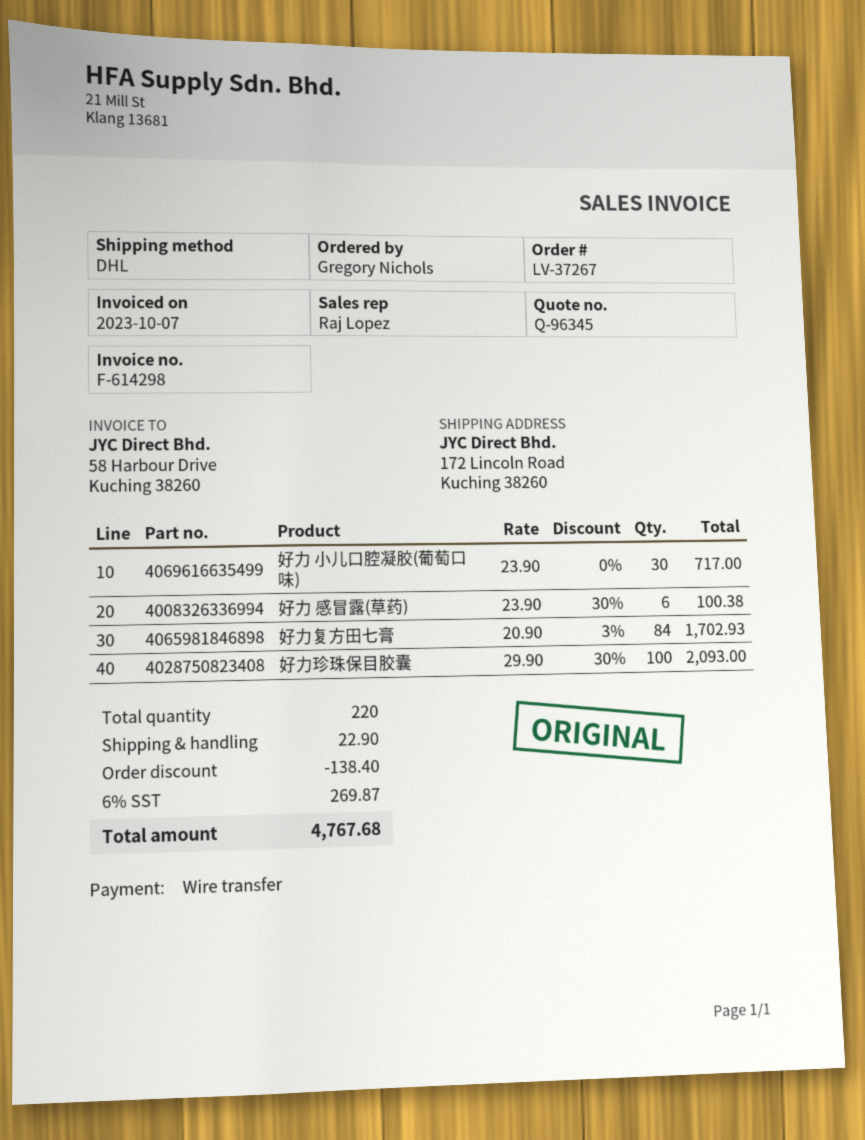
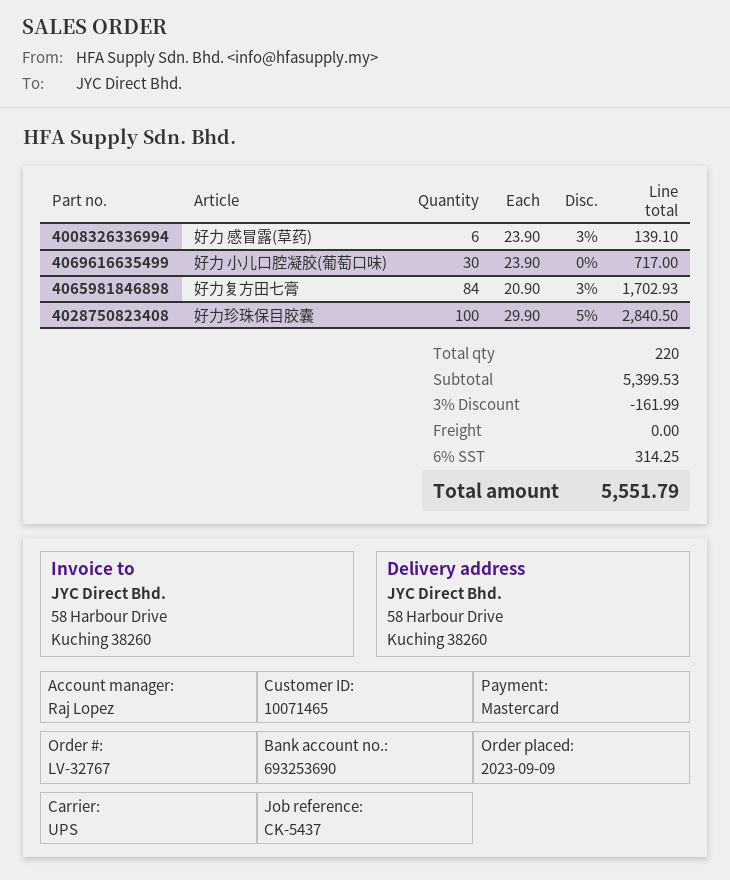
order number: LV-37267 -> LV-32767
payment method: bank transfer -> Mastercard
shipping method: DHL -> UPS
ship to: 172 Lincoln Road, Kuching 38260 -> 58 Harbour Drive, Kuching 38260
好力 感冒露(草药): 6 x 23.90 - 30% = 100.38 -> 6 x 23.90 - 3% = 139.10
好力珍珠保目胶囊: 100 x 29.90 - 30% = 2093.00 -> 100 x 29.90 - 5% = 2840.50
discount: 138.40 -> 161.99
shipping: 22.90 -> 0.00
tax: 6% = 269.87 -> 6% = 314.25
total: 4767.68 -> 5551.79

